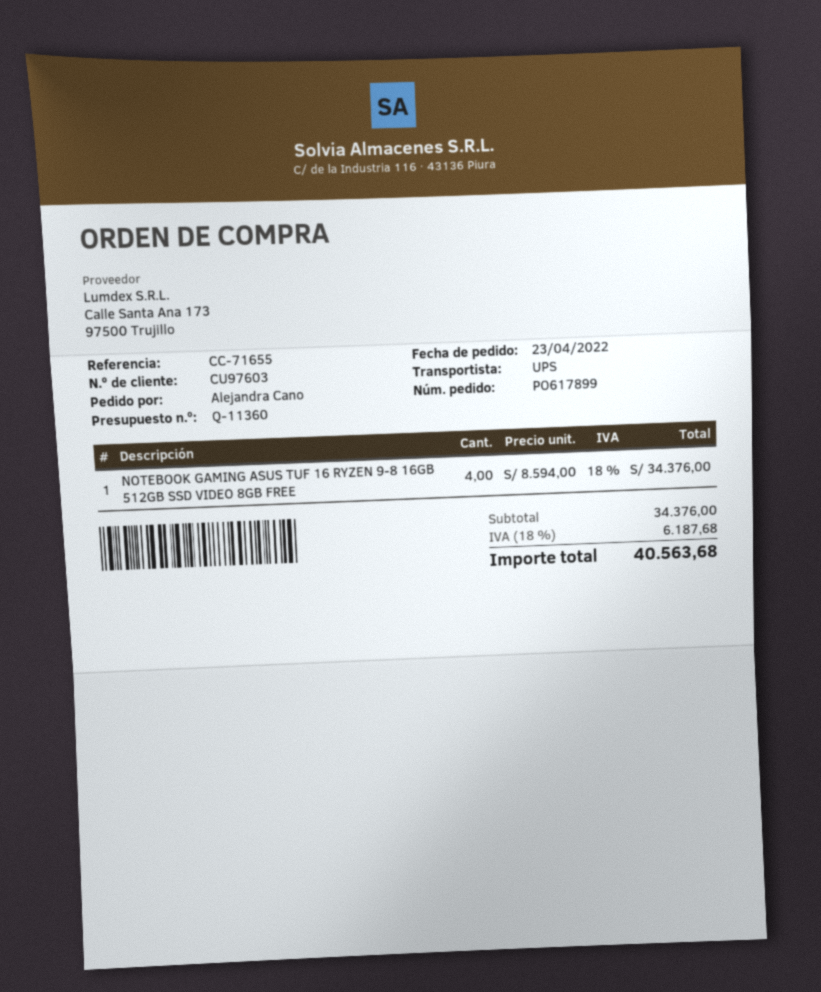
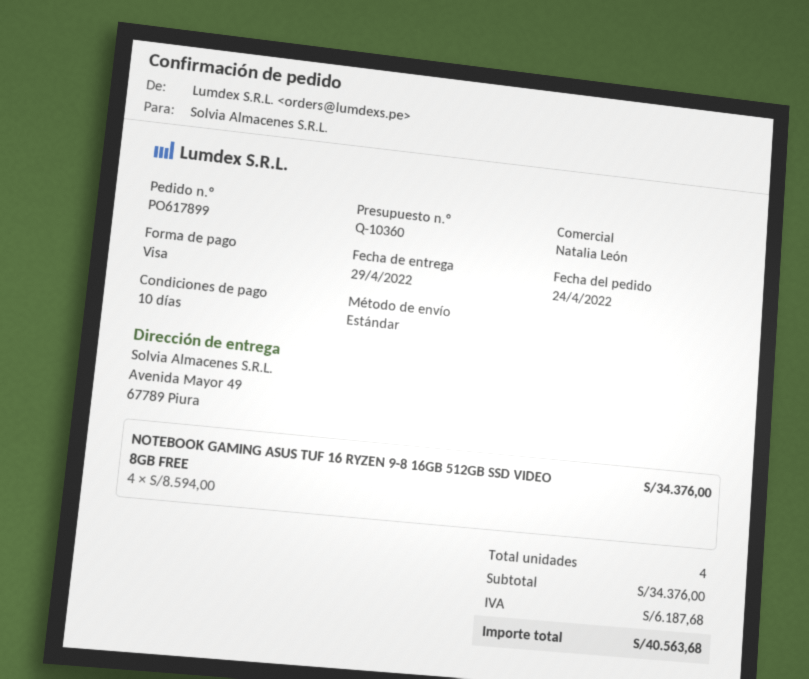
quote number: Q-11360 -> Q-10360
order date: 2022-04-23 -> 2022-04-24
shipping method: UPS -> standard

